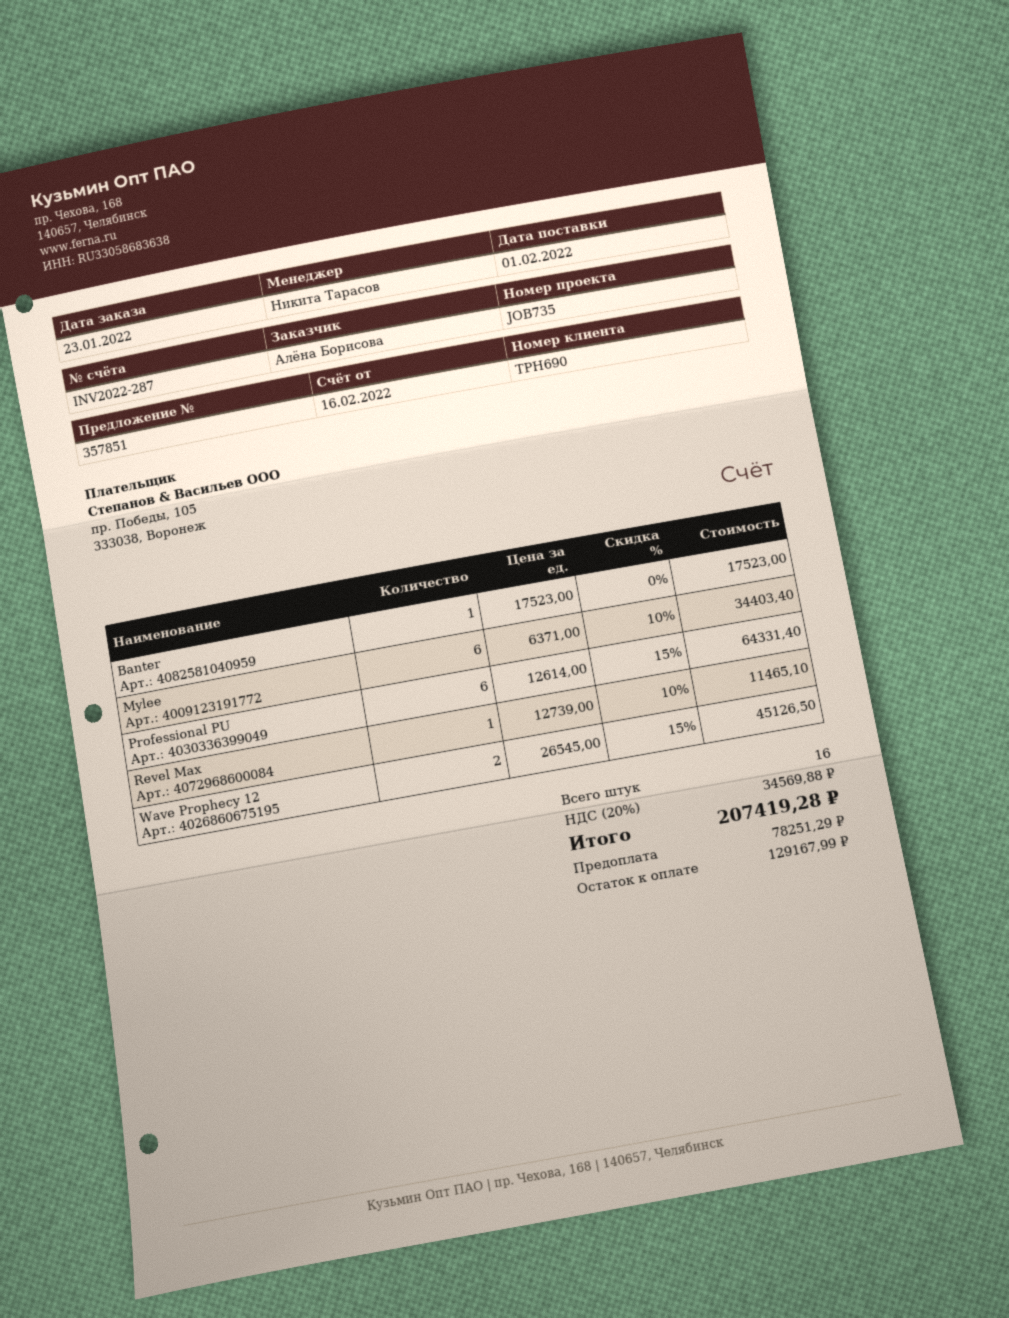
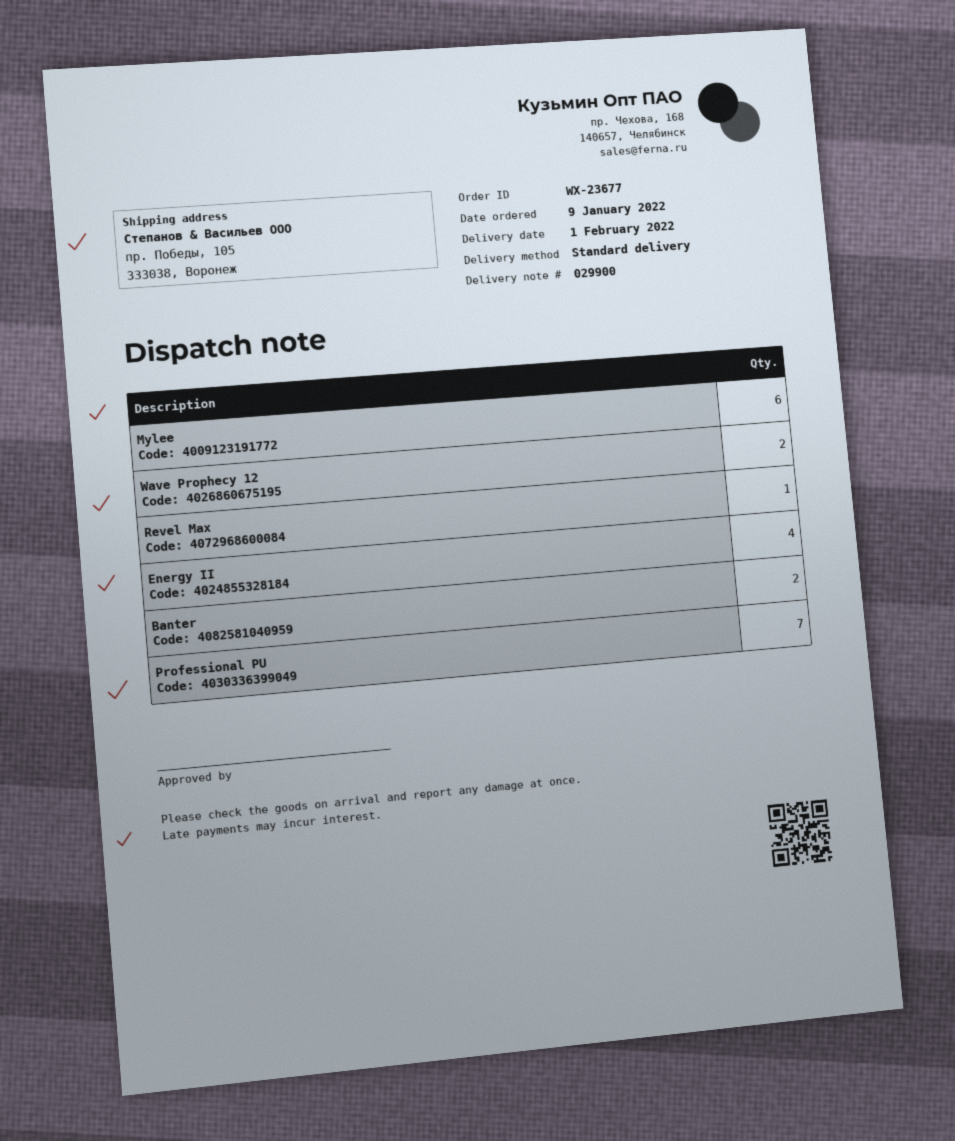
order date: 2022-01-23 -> 2022-01-09
Banter: 1 -> 2
Professional PU: 6 -> 7
Energy II: none -> 4

